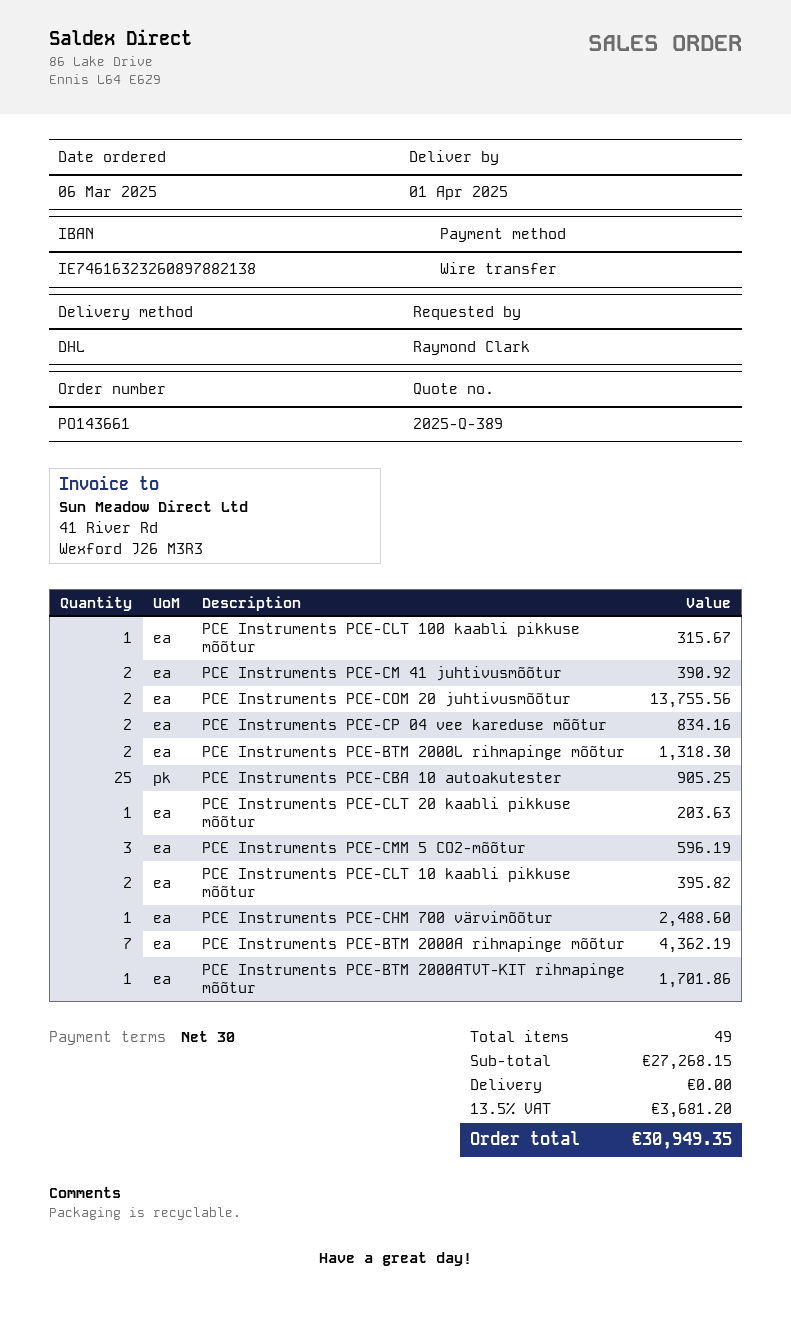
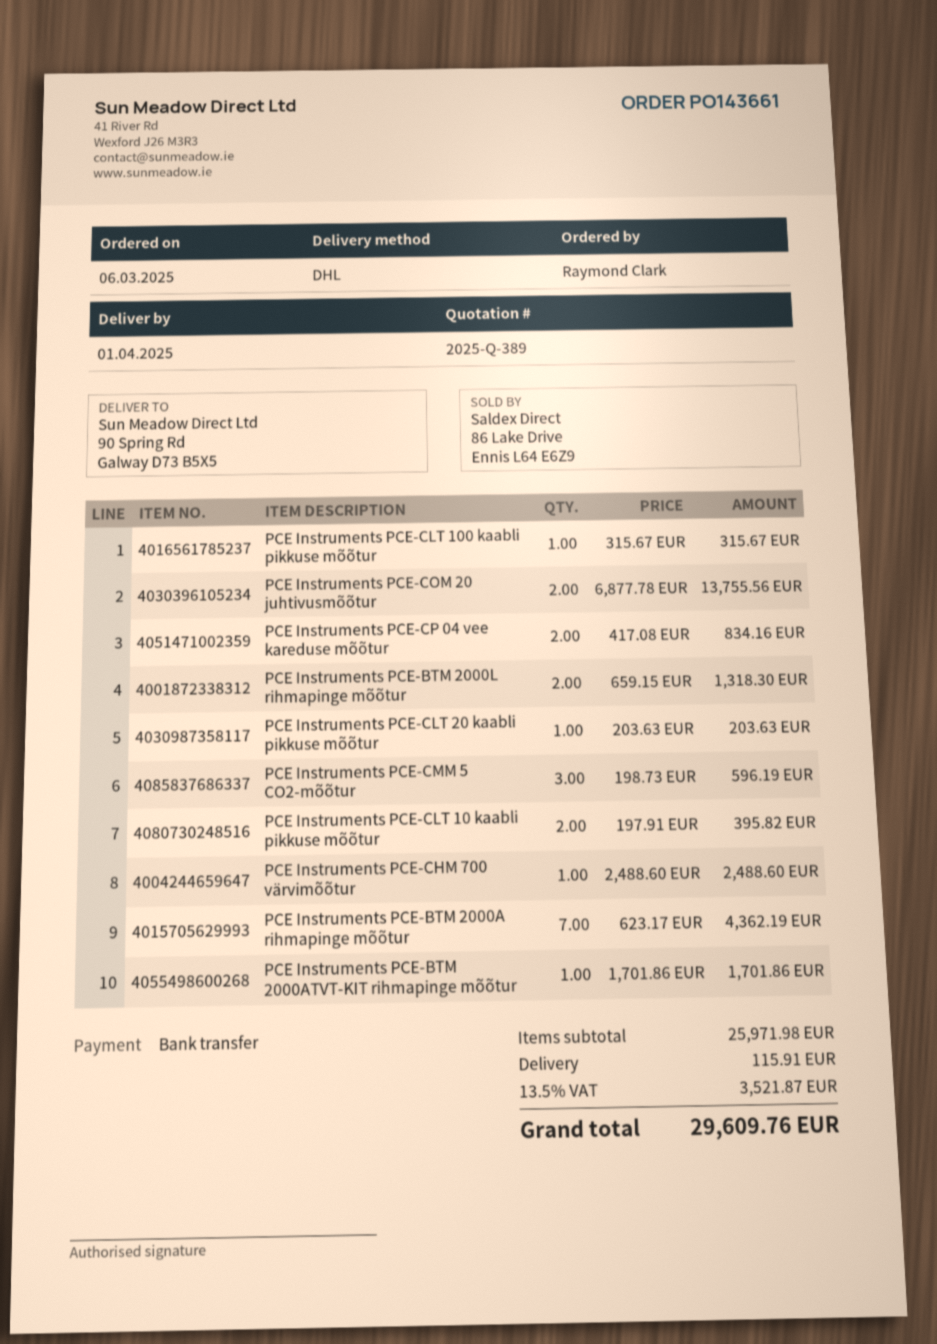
PCE Instruments PCE-CM 41 juhtivusmõõtur: 2 for 390.92 -> none
PCE Instruments PCE-CBA 10 autoakutester: 25 for 905.25 -> none
subtotal: 27268.15 -> 25971.98
shipping: 0.00 -> 115.91
tax: 13.5% = 3681.20 -> 13.5% = 3521.87
total: 30949.35 -> 29609.76

